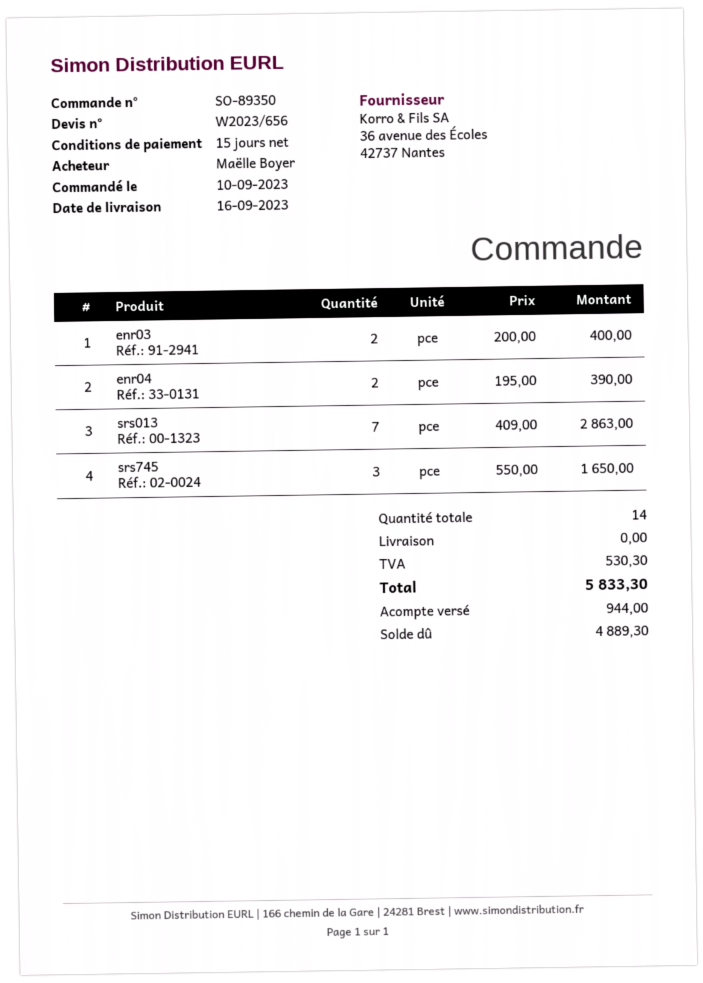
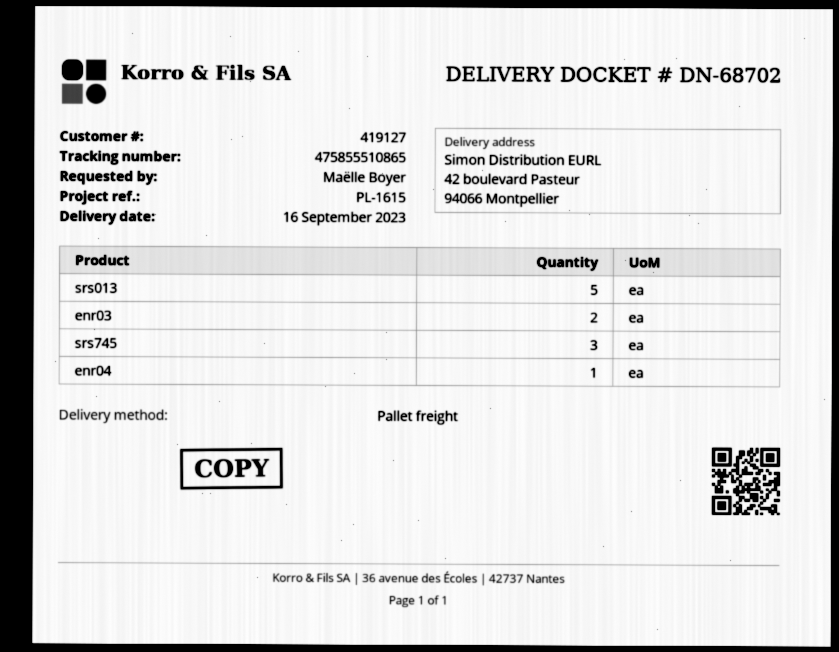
enr04: 2 -> 1
srs013: 7 -> 5

